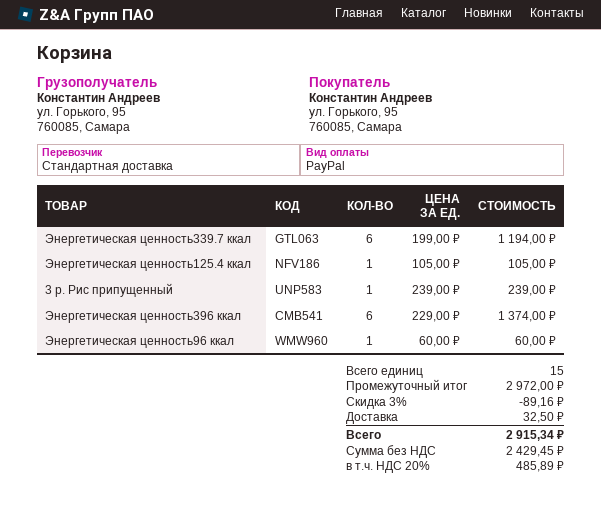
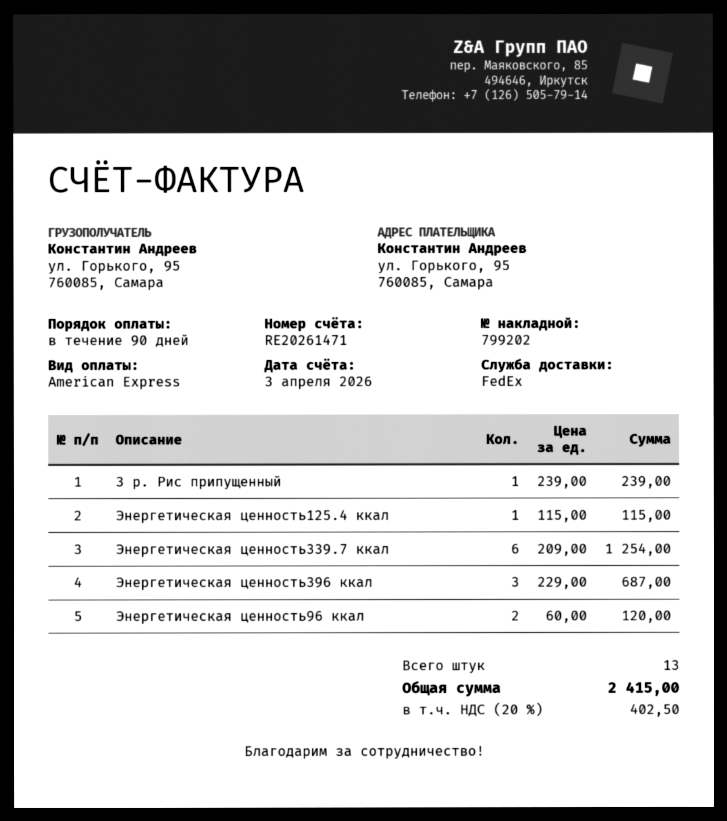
payment method: PayPal -> American Express
shipping method: standard -> FedEx
Энергетическая ценность339.7 ккал: 6 x 199.00 = 1194.00 -> 6 x 209.00 = 1254.00
Энергетическая ценность125.4 ккал: 1 x 105.00 = 105.00 -> 1 x 115.00 = 115.00
Энергетическая ценность396 ккал: 6 x 229.00 = 1374.00 -> 3 x 229.00 = 687.00
Энергетическая ценность96 ккал: 1 x 60.00 = 60.00 -> 2 x 60.00 = 120.00
total quantity: 15 -> 13
discount: 3% = 89.16 -> none
shipping: 32.50 -> none
tax: 20% = 485.89 -> 20% = 402.50
total: 2915.34 -> 2415.00

